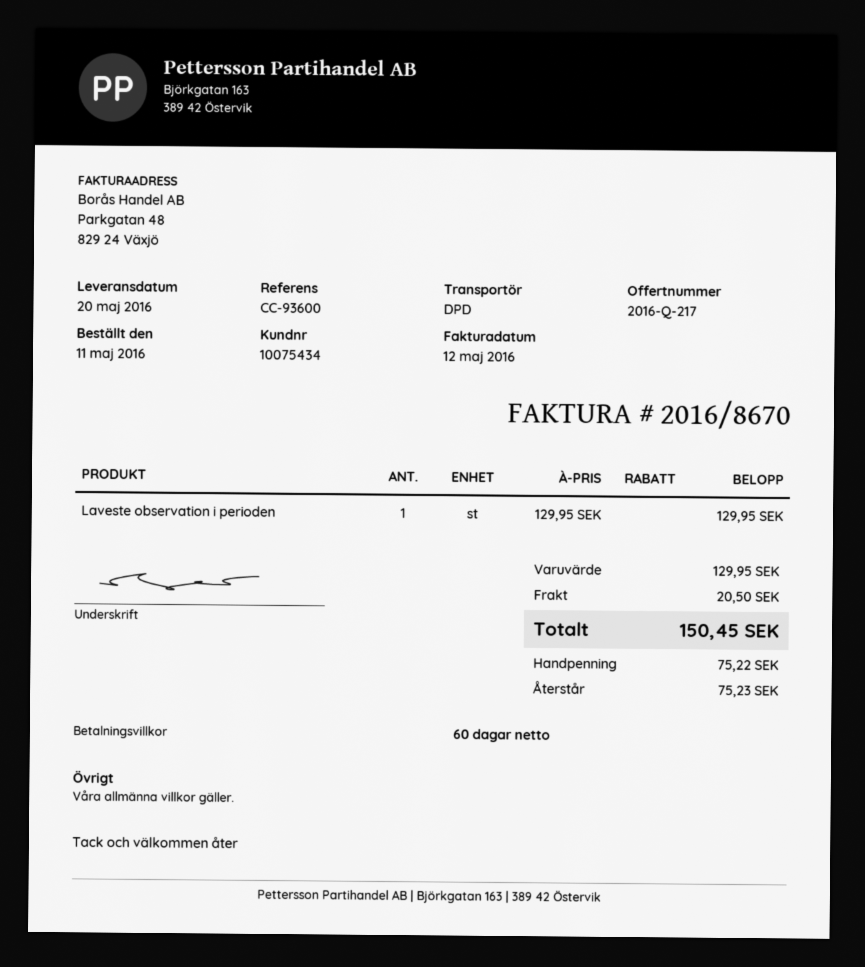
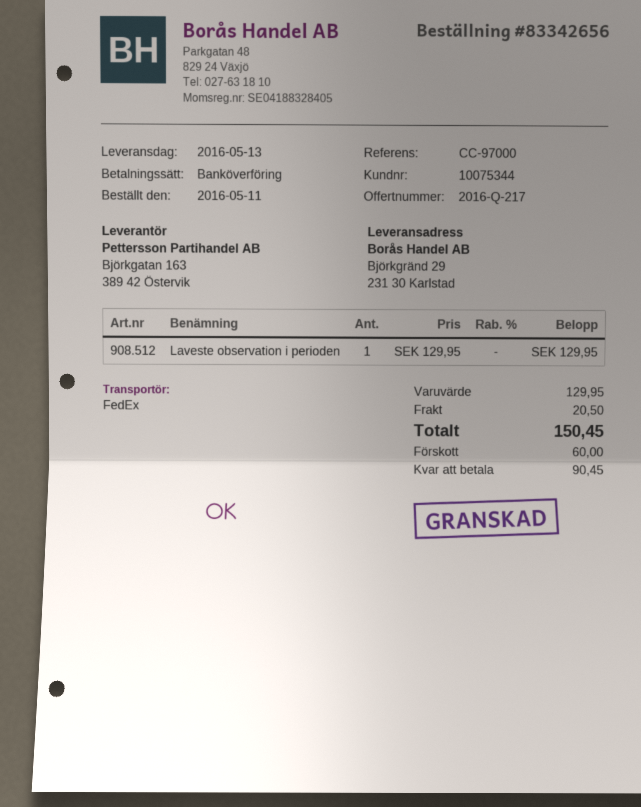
delivery date: 2016-05-20 -> 2016-05-13
customer number: 10075434 -> 10075344
reference: CC-93600 -> CC-97000
shipping method: DPD -> FedEx
deposit: 75.22 -> 60.00
balance: 75.23 -> 90.45

